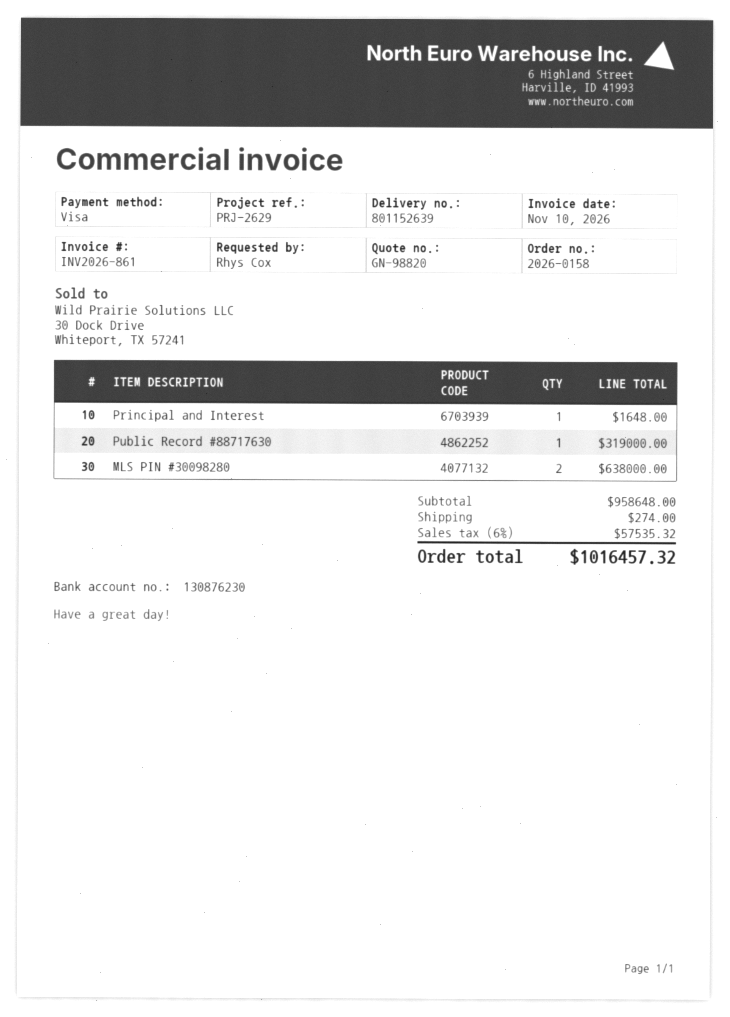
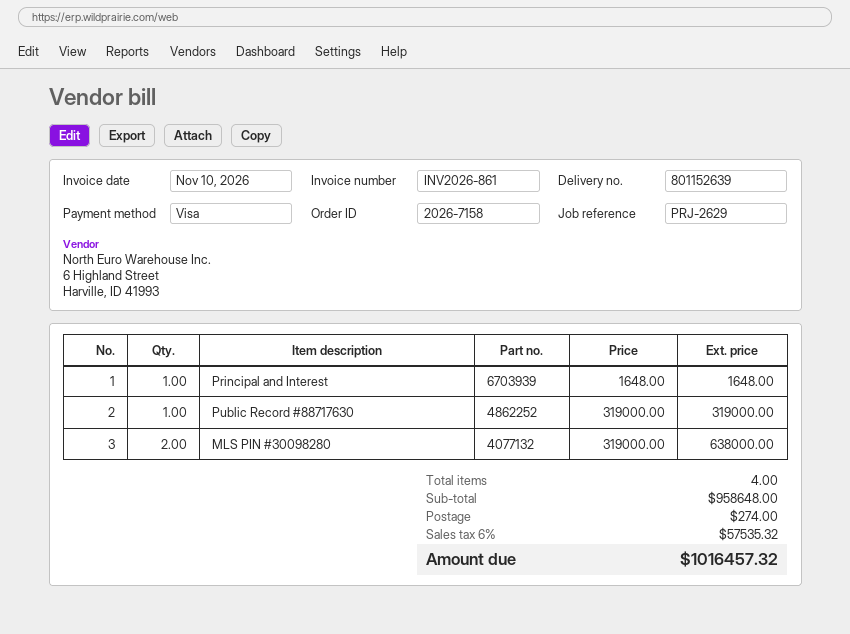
order number: 2026-0158 -> 2026-7158

